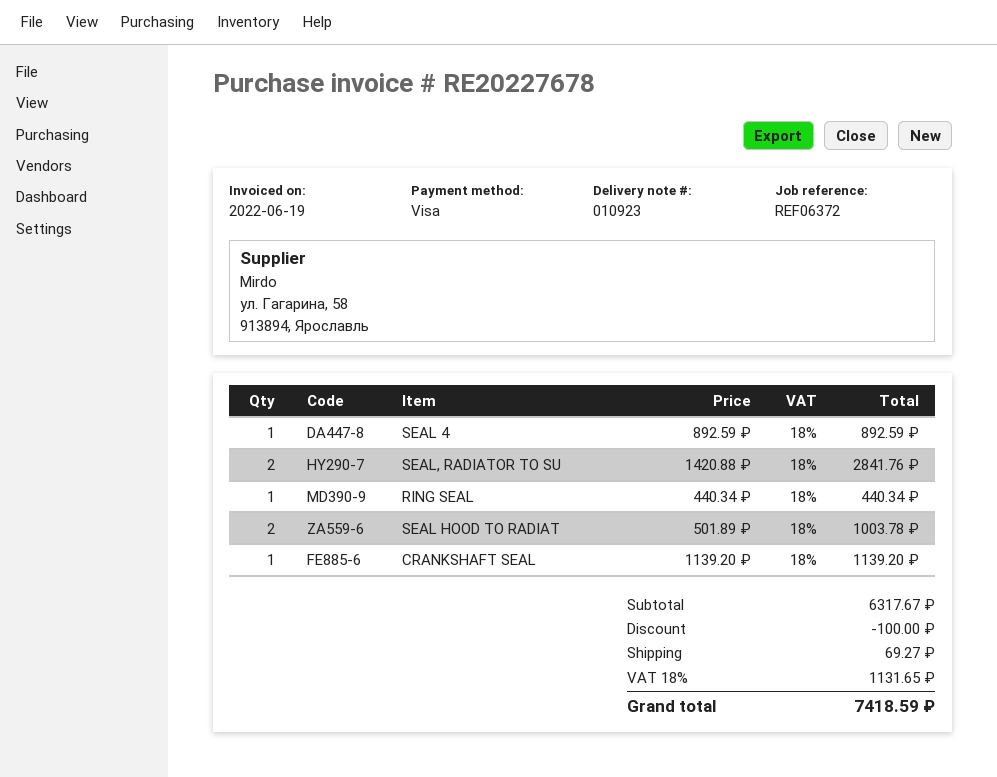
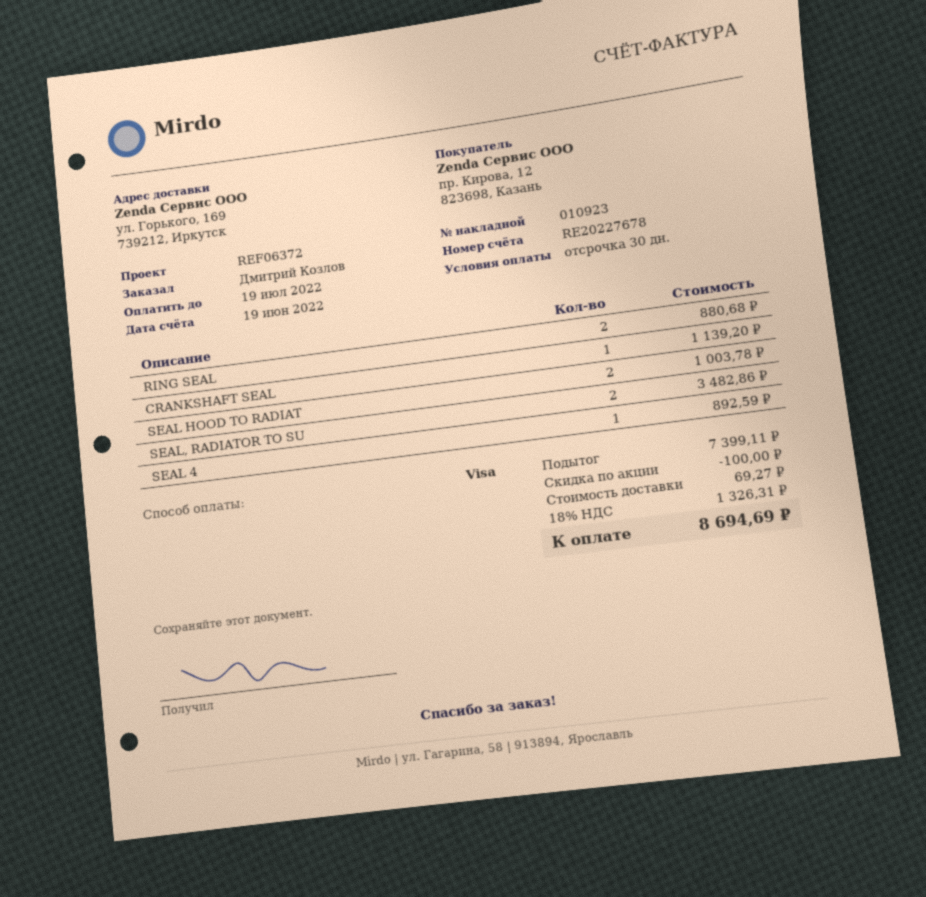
SEAL, RADIATOR TO SU: 2 for 2841.76 -> 2 for 3482.86
RING SEAL: 1 for 440.34 -> 2 for 880.68
subtotal: 6317.67 -> 7399.11
tax: 18% = 1131.65 -> 18% = 1326.31
total: 7418.59 -> 8694.69

